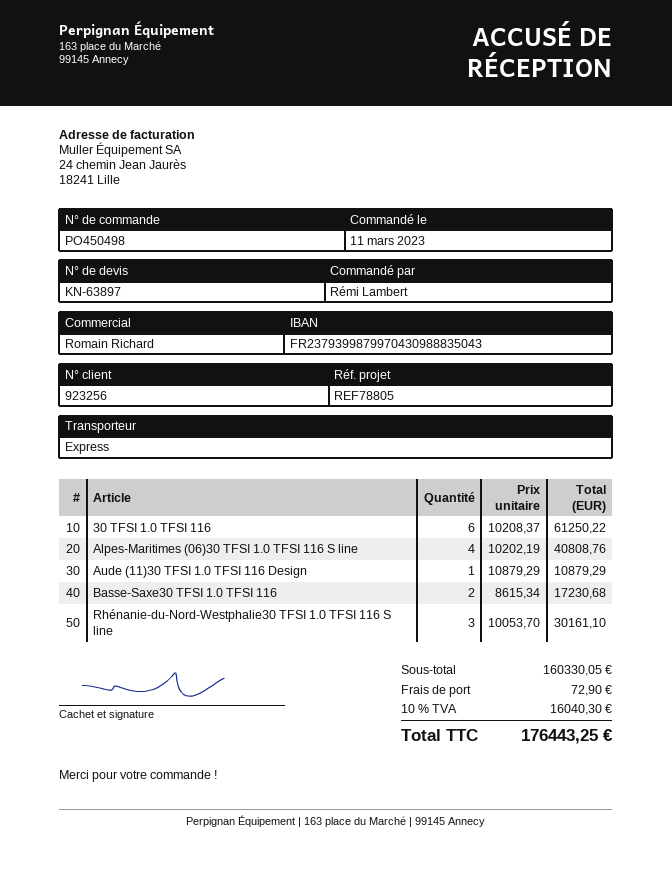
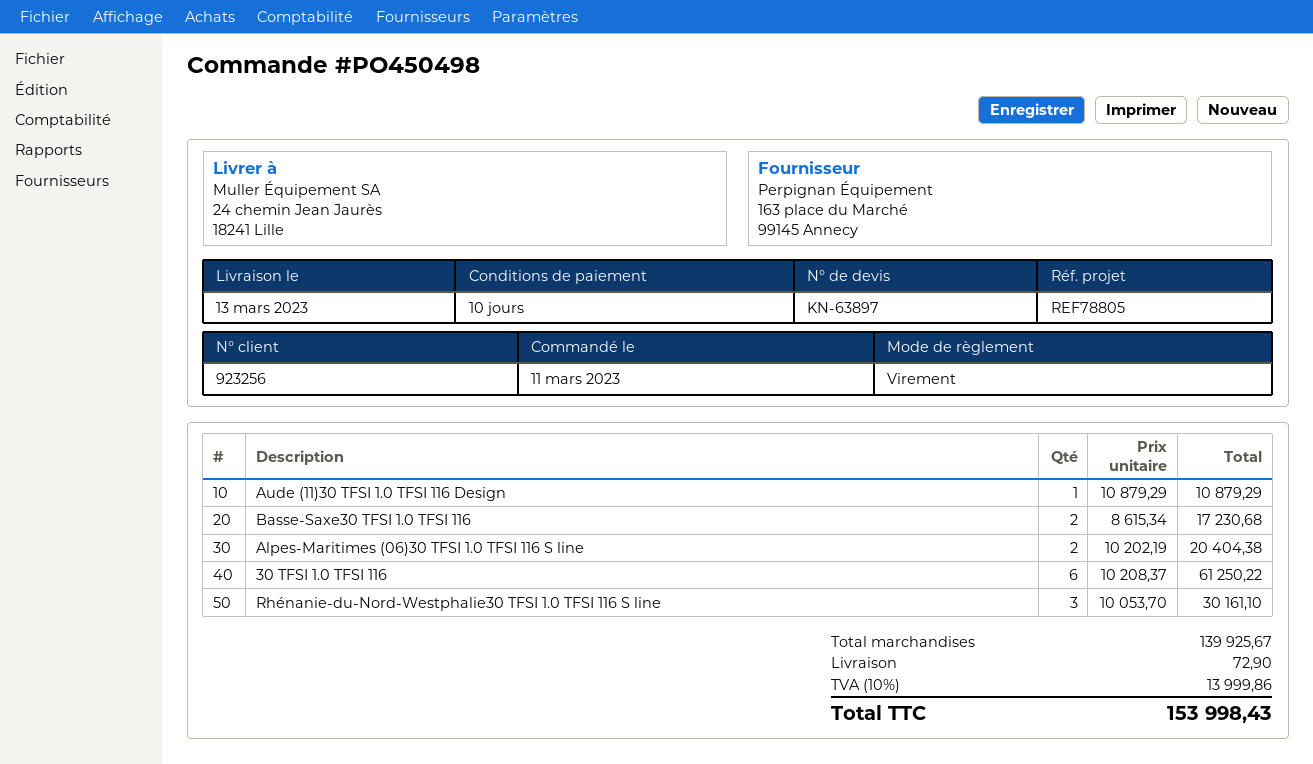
Alpes-Maritimes (06)30 TFSI 1.0 TFSI 116 S line: 4 x 10202.19 = 40808.76 -> 2 x 10202.19 = 20404.38
subtotal: 160330.05 -> 139925.67
tax: 10% = 16040.30 -> 10% = 13999.86
total: 176443.25 -> 153998.43

